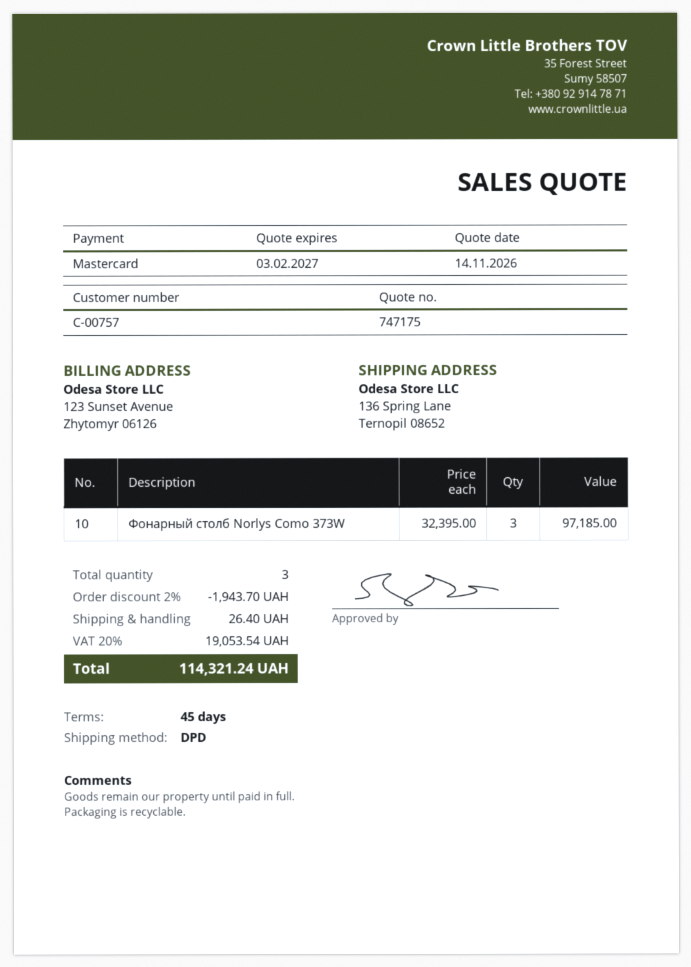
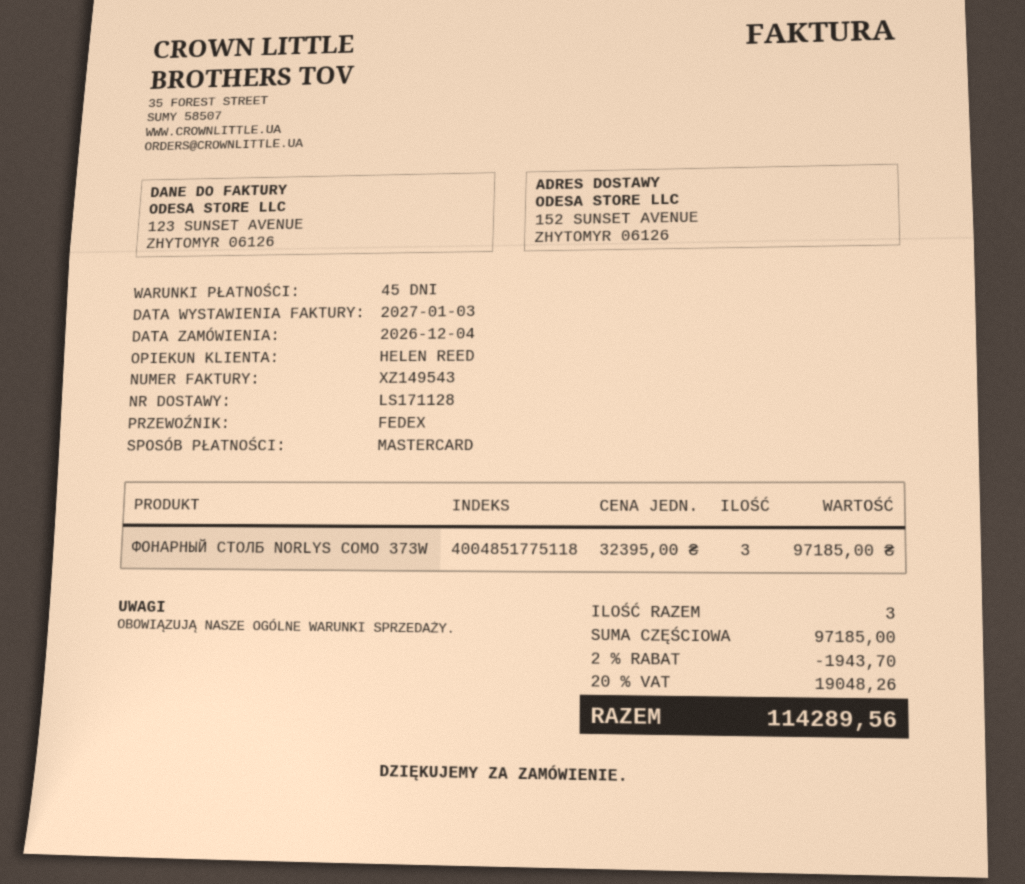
shipping method: DPD -> FedEx
ship to: 136 Spring Lane, Ternopil 08652 -> 152 SUNSET AVENUE, ZHYTOMYR 06126
shipping: 26.40 -> none
tax: 20% = 19053.54 -> 20% = 19048.26
total: 114321.24 -> 114289.56

